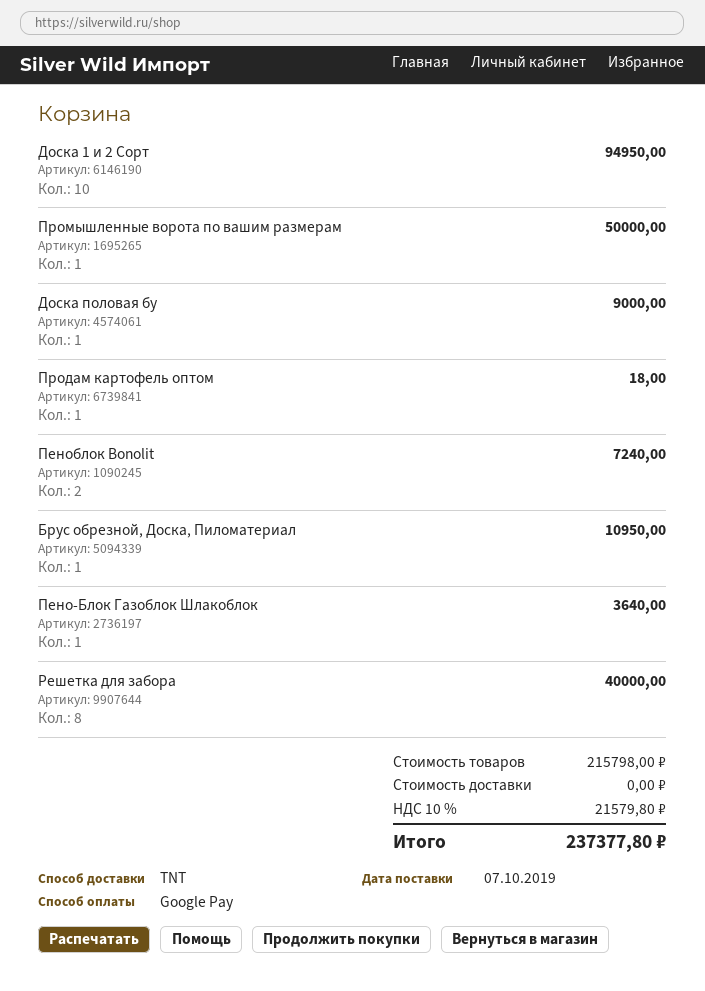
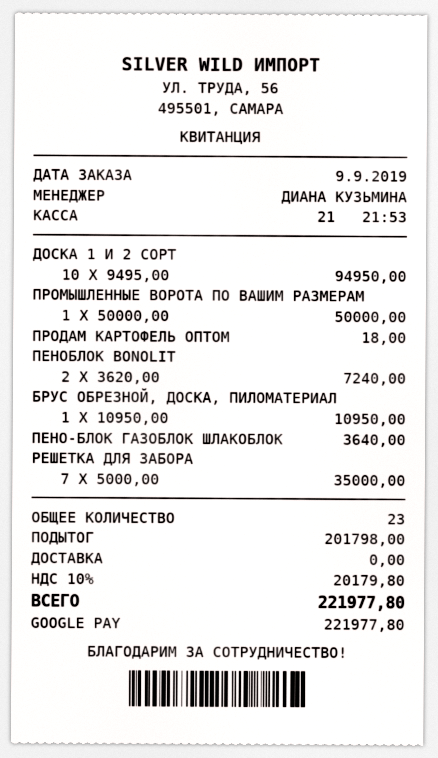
Доска половая бу: 1 for 9000.00 -> none
Решетка для забора: 8 for 40000.00 -> 7 for 35000.00
subtotal: 215798.00 -> 201798.00
tax: 10% = 21579.80 -> 10% = 20179.80
total: 237377.80 -> 221977.80

